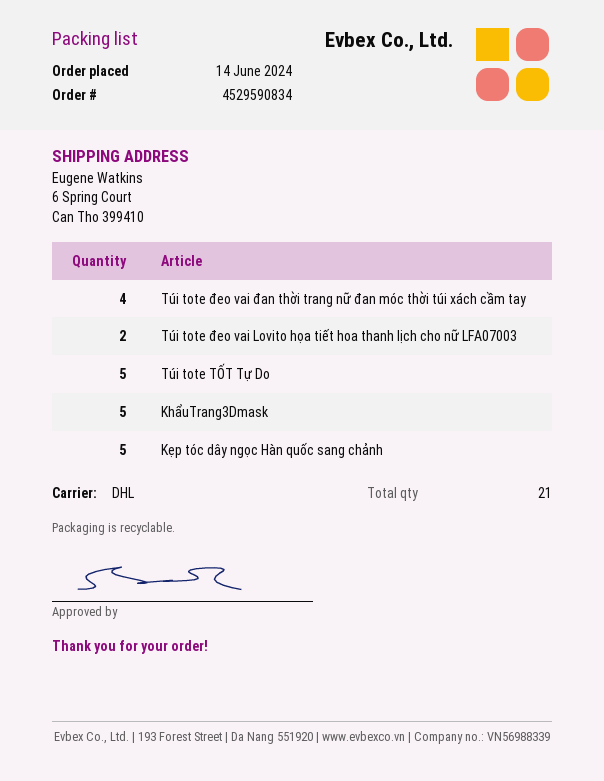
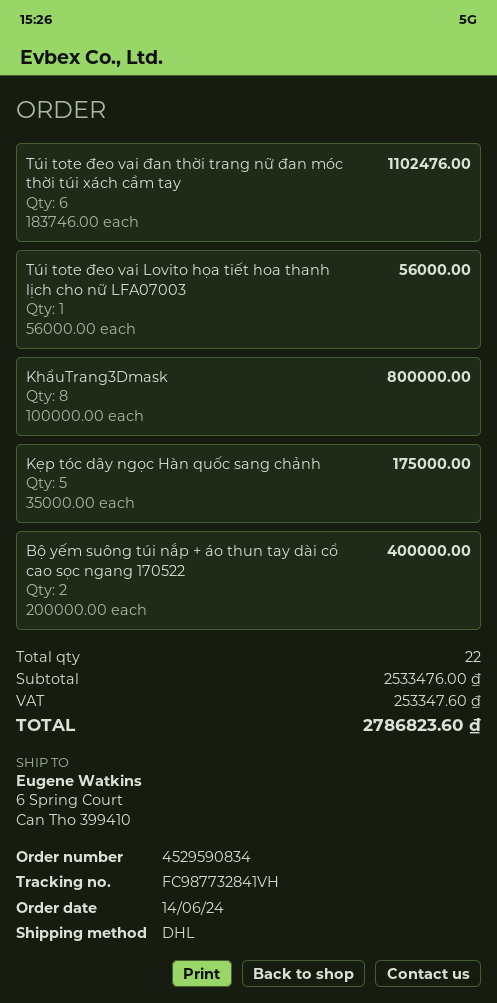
Túi tote đeo vai đan thời trang nữ đan móc thời túi xách cầm tay: 4 -> 6
Túi tote đeo vai Lovito họa tiết hoa thanh lịch cho nữ LFA07003: 2 -> 1
Túi tote TỐT Tự Do: 5 -> none
KhẩuTrang3Dmask: 5 -> 8
Bộ yếm suông túi nắp + áo thun tay dài cổ cao sọc ngang 170522: none -> 2
total quantity: 21 -> 22

